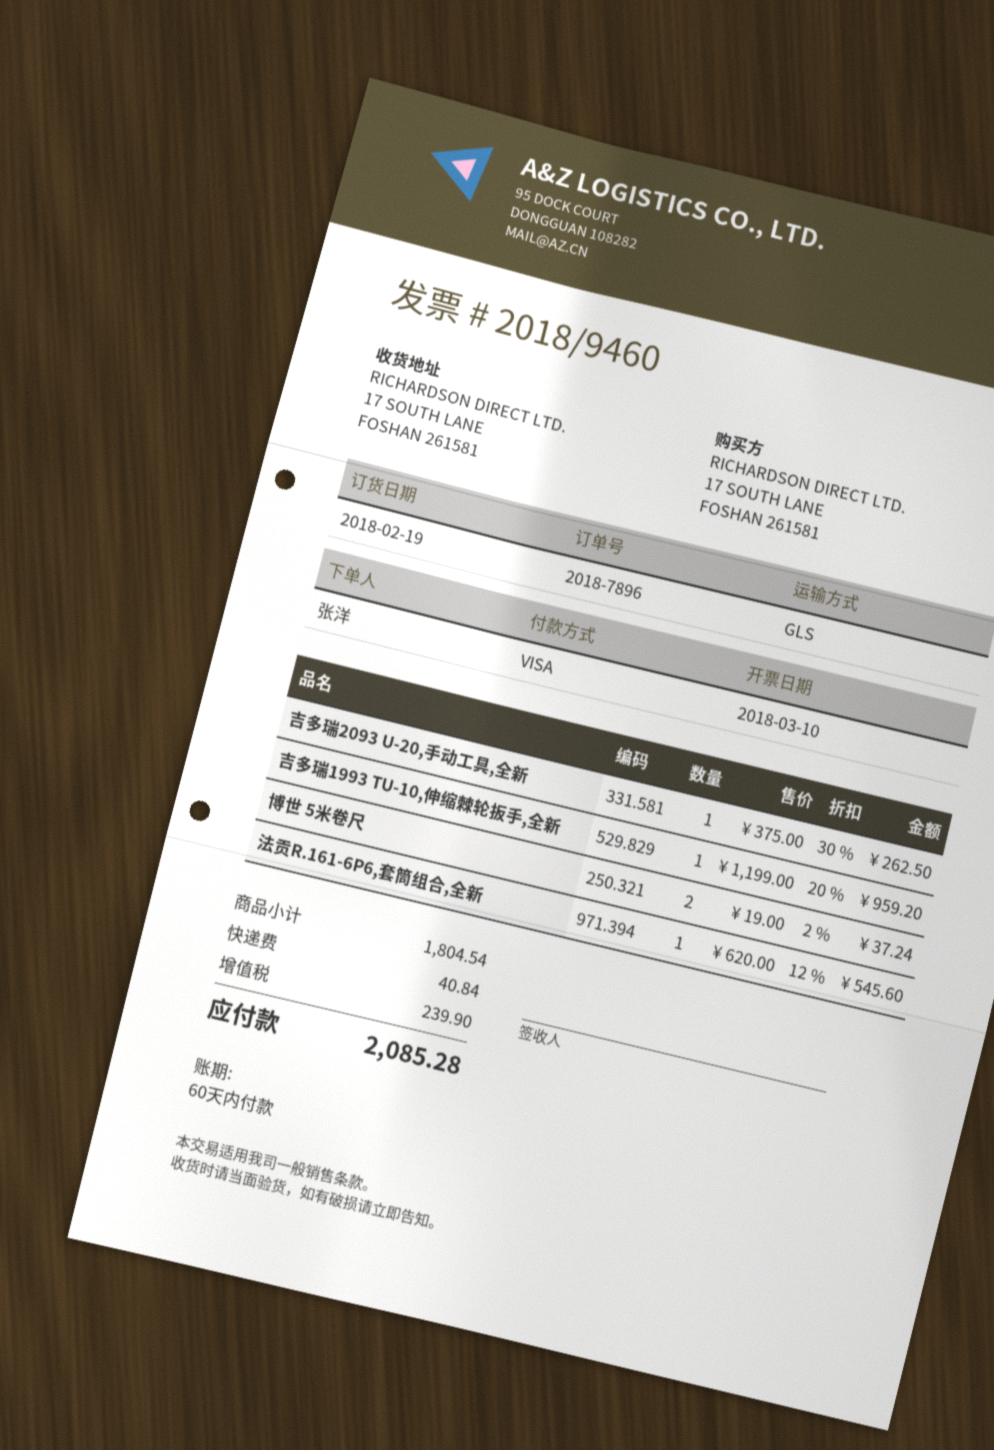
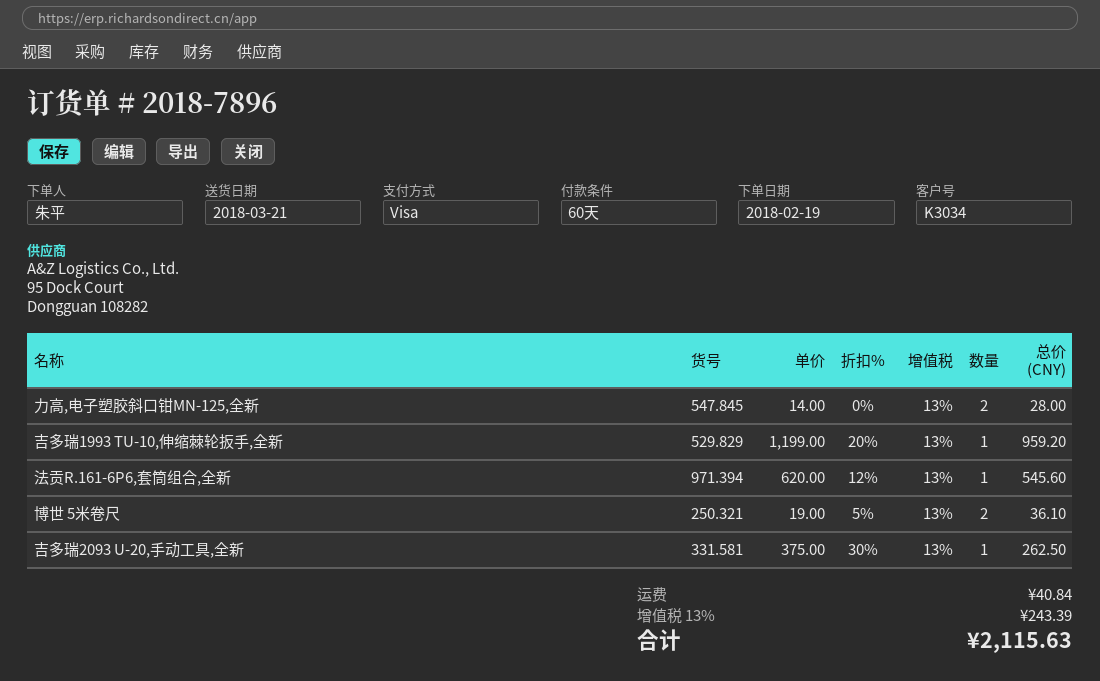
ordered by: 张洋 -> 朱平
博世 5米卷尺: 2 x 19.00 - 2% = 37.24 -> 2 x 19.00 - 5% = 36.10
力高,电子塑胶斜口钳MN-125,全新: none -> 2 x 14.00 = 28.00
tax: 239.90 -> 243.39
total: 2085.28 -> 2115.63

